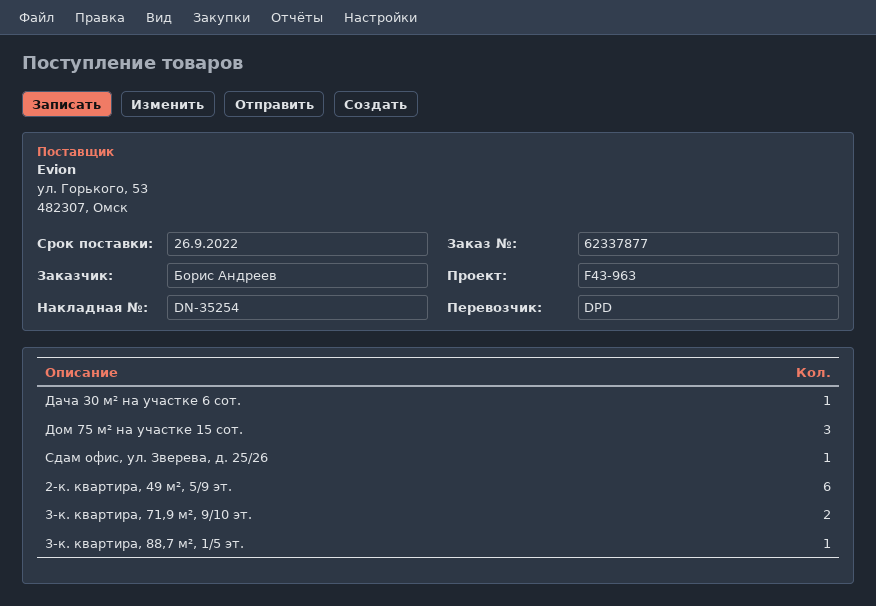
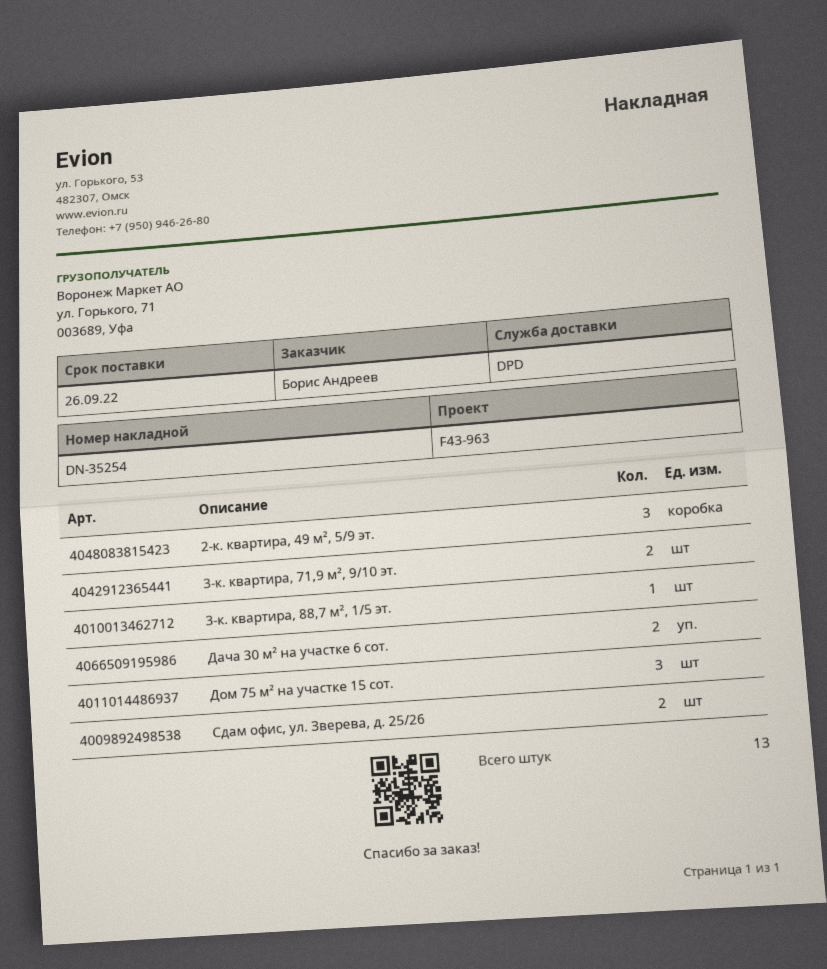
Дача 30 м² на участке 6 сот.: 1 -> 2
Сдам офис, ул. Зверева, д. 25/26: 1 -> 2
2-к. квартира, 49 м², 5/9 эт.: 6 -> 3

